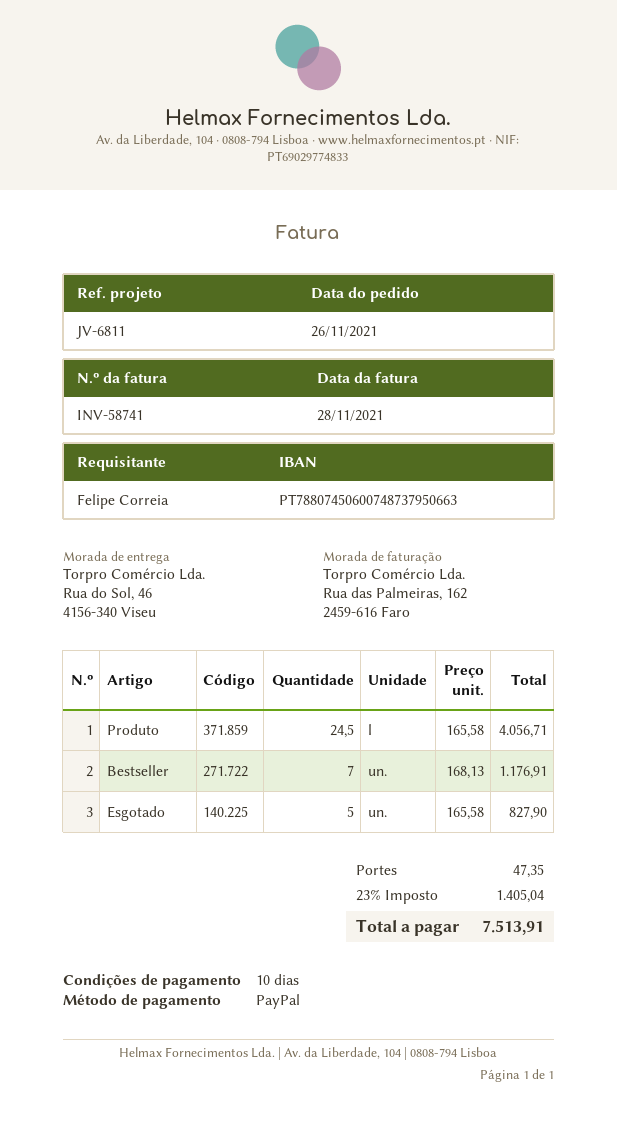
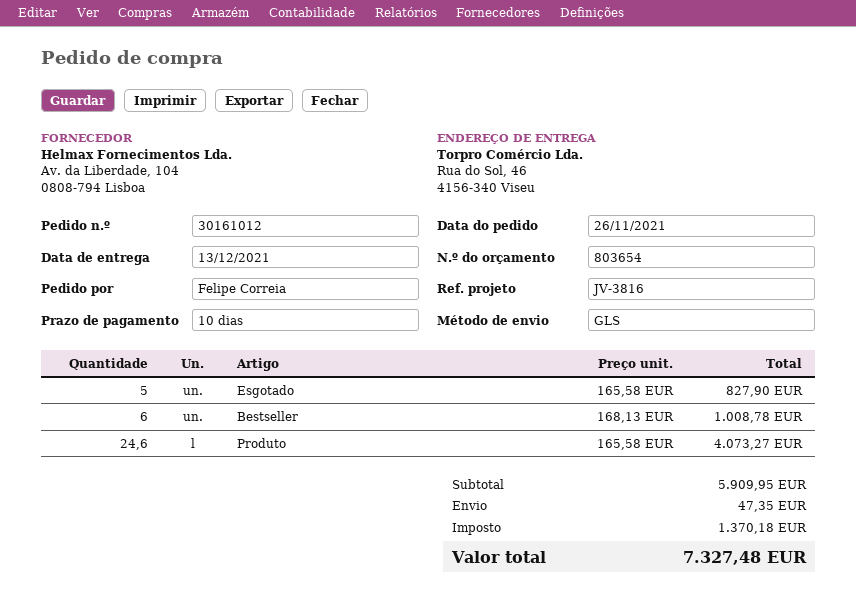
reference: JV-6811 -> JV-3816
Produto: 24.5 x 165.58 = 4056.71 -> 24.6 x 165.58 = 4073.27
Bestseller: 7 x 168.13 = 1176.91 -> 6 x 168.13 = 1008.78
tax: 1405.04 -> 1370.18
total: 7513.91 -> 7327.48

